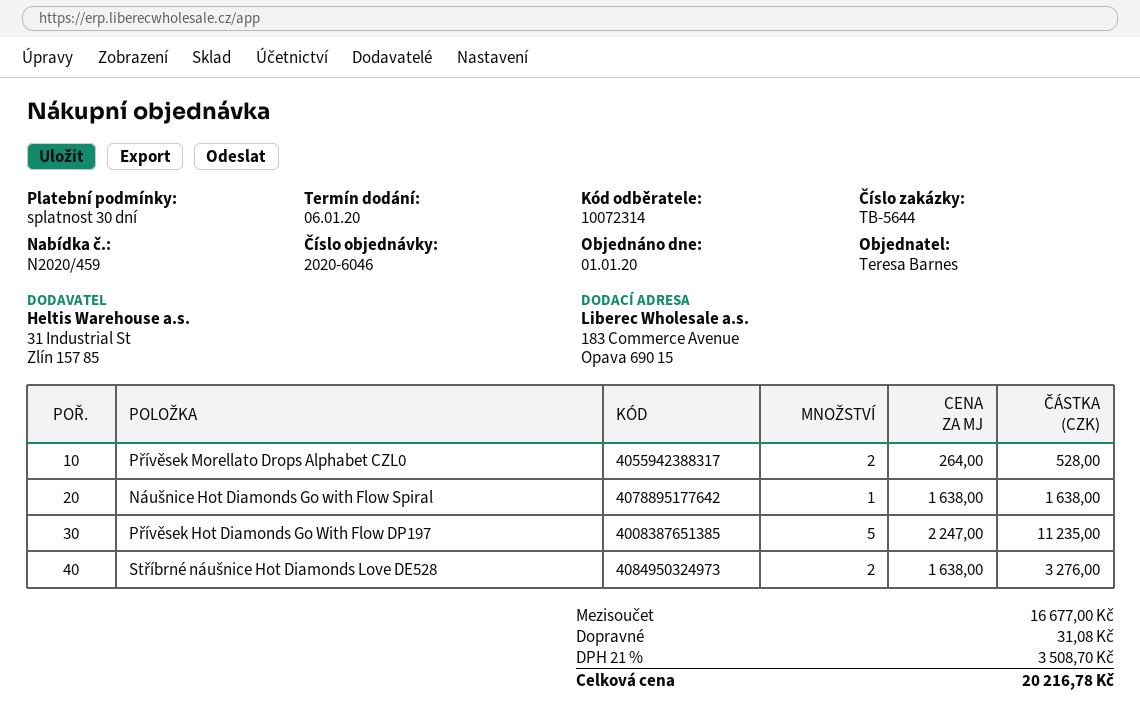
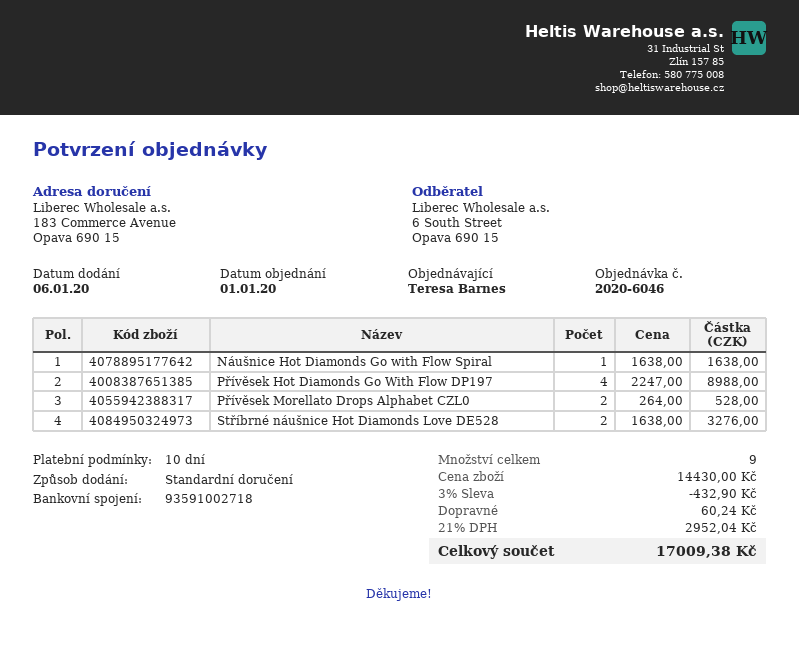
payment terms: 30 days -> 10 days
Přívěsek Hot Diamonds Go With Flow DP197: 5 x 2247.00 = 11235.00 -> 4 x 2247.00 = 8988.00
subtotal: 16677.00 -> 14430.00
discount: none -> 3% = 432.90
shipping: 31.08 -> 60.24
tax: 21% = 3508.70 -> 21% = 2952.04
total: 20216.78 -> 17009.38

